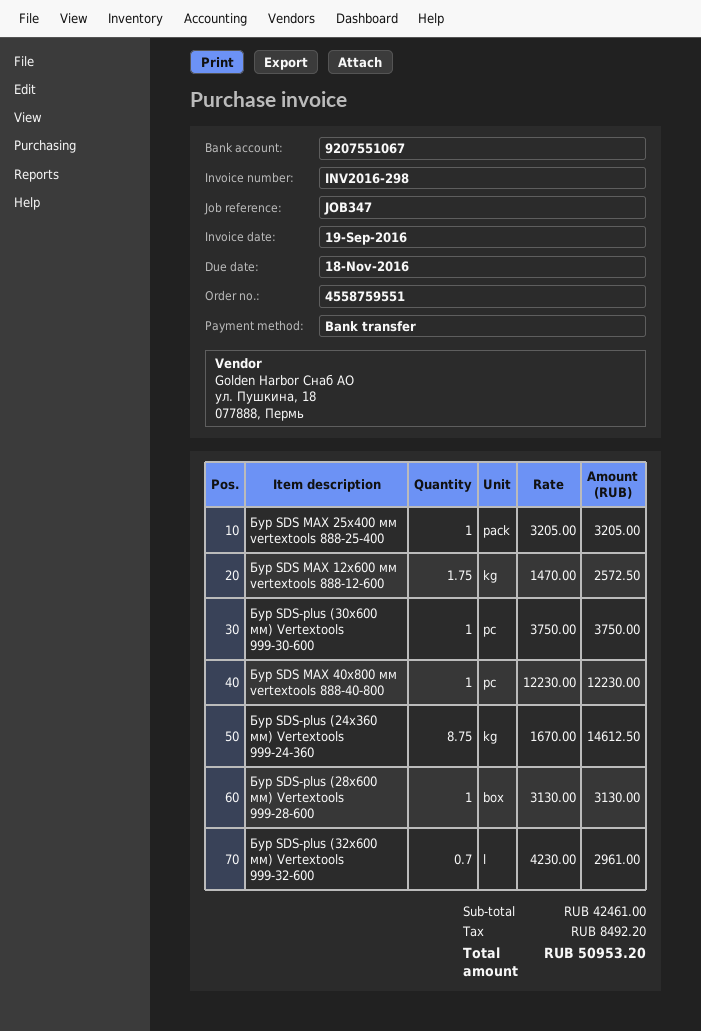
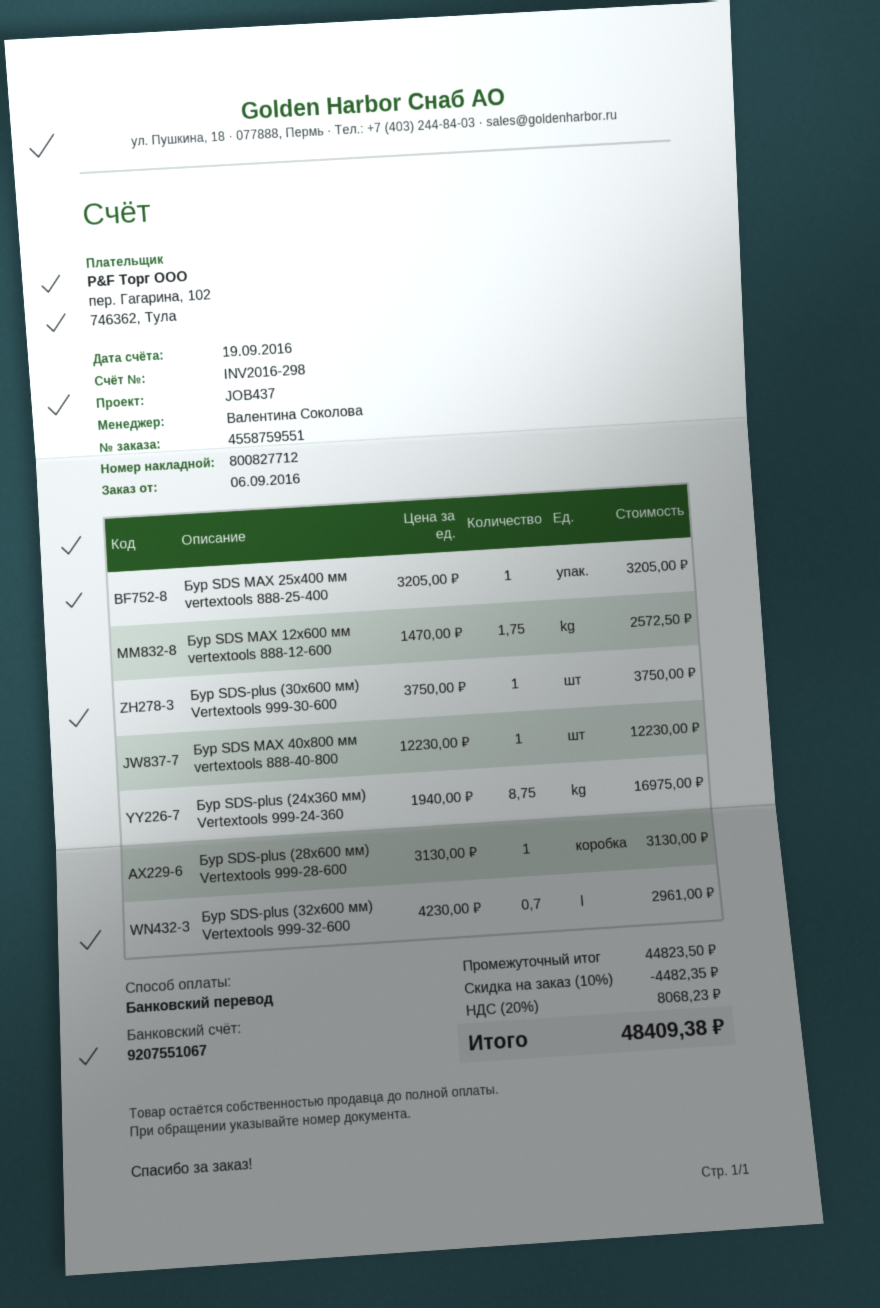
reference: JOB347 -> JOB437
Бур SDS-plus (24х360 мм) Vertextools 999-24-360: 8.75 x 1670.00 = 14612.50 -> 8.75 x 1940.00 = 16975.00
subtotal: 42461.00 -> 44823.50
discount: none -> 10% = 4482.35
tax: 8492.20 -> 8068.23
total: 50953.20 -> 48409.38

